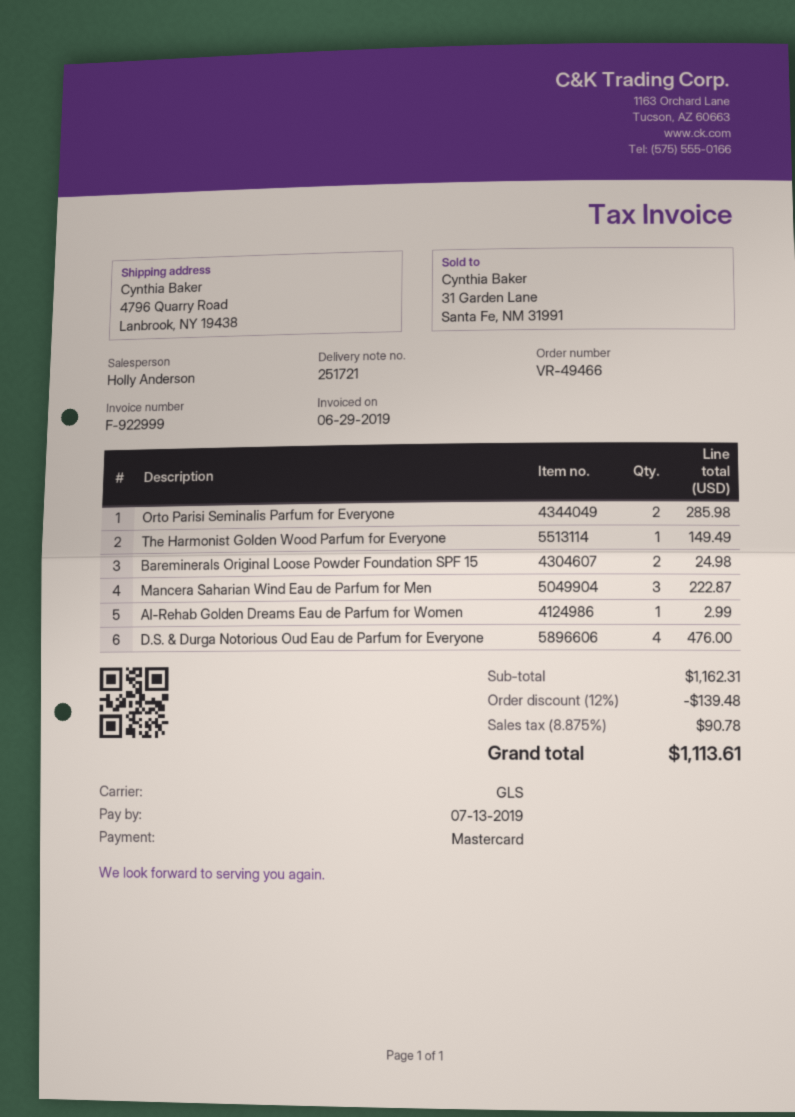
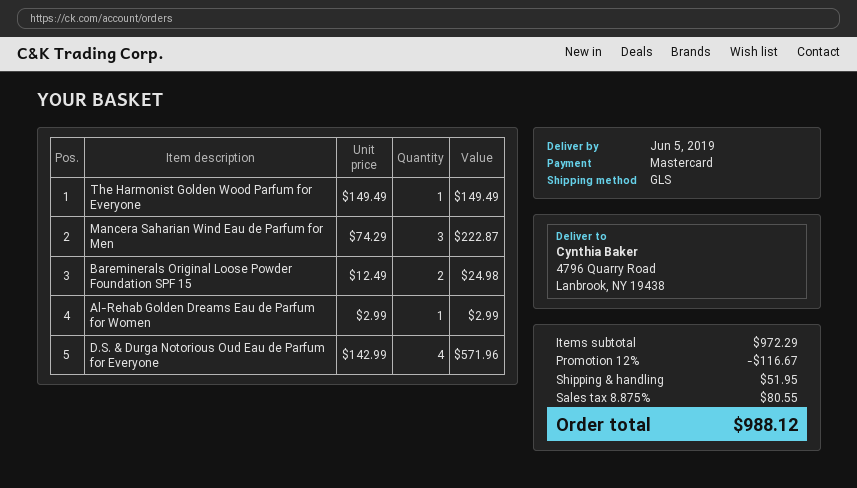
Orto Parisi Seminalis Parfum for Everyone: 2 for 285.98 -> none
D.S. & Durga Notorious Oud Eau de Parfum for Everyone: 4 for 476.00 -> 4 for 571.96
subtotal: 1162.31 -> 972.29
discount: 12% = 139.48 -> 12% = 116.67
shipping: none -> 51.95
tax: 8.875% = 90.78 -> 8.875% = 80.55
total: 1113.61 -> 988.12

